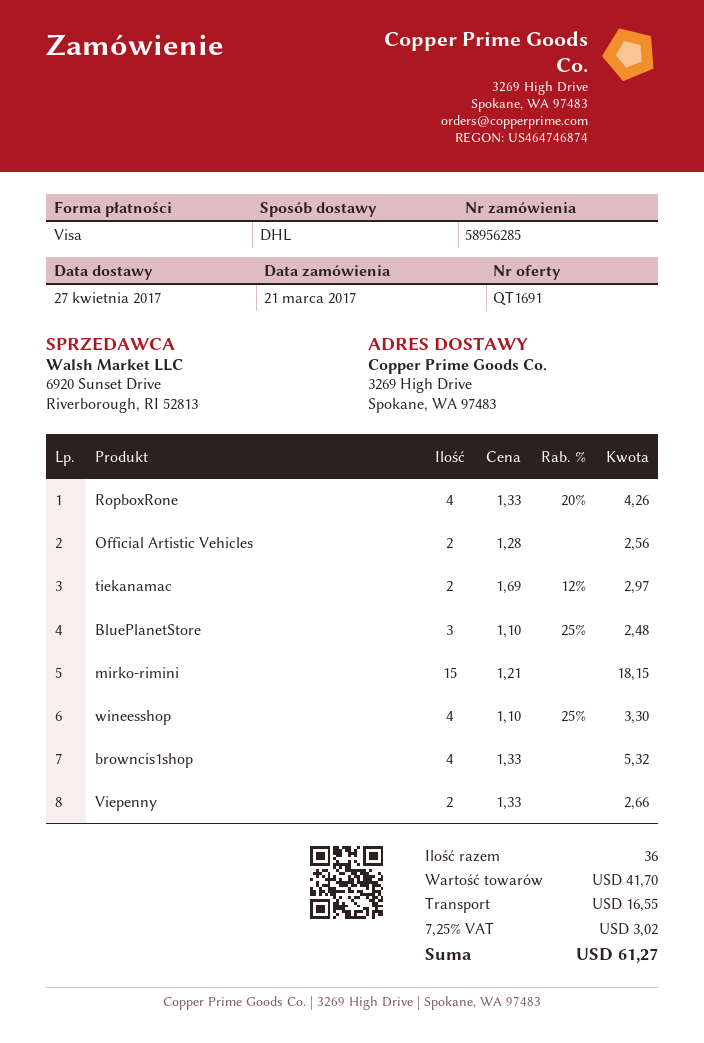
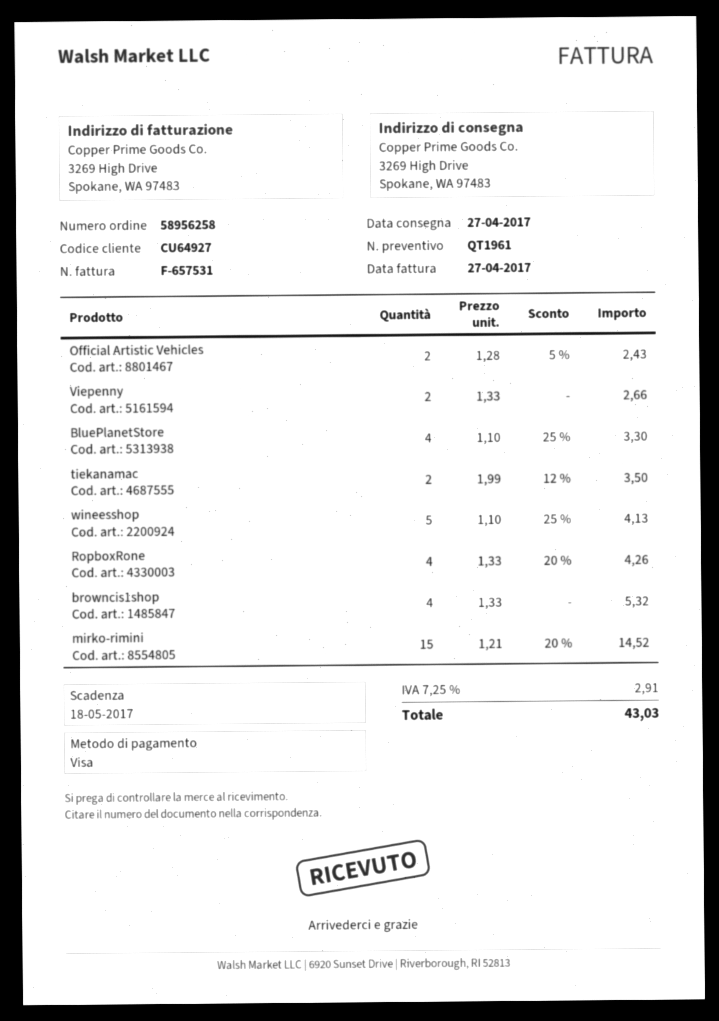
quote number: QT1691 -> QT1961
order number: 58956285 -> 58956258
Official Artistic Vehicles: 2 x 1.28 = 2.56 -> 2 x 1.28 - 5% = 2.43
tiekanamac: 2 x 1.69 - 12% = 2.97 -> 2 x 1.99 - 12% = 3.50
BluePlanetStore: 3 x 1.10 - 25% = 2.48 -> 4 x 1.10 - 25% = 3.30
mirko-rimini: 15 x 1.21 = 18.15 -> 15 x 1.21 - 20% = 14.52
wineesshop: 4 x 1.10 - 25% = 3.30 -> 5 x 1.10 - 25% = 4.13
shipping: 16.55 -> none
tax: 7.25% = 3.02 -> 7.25% = 2.91
total: 61.27 -> 43.03

